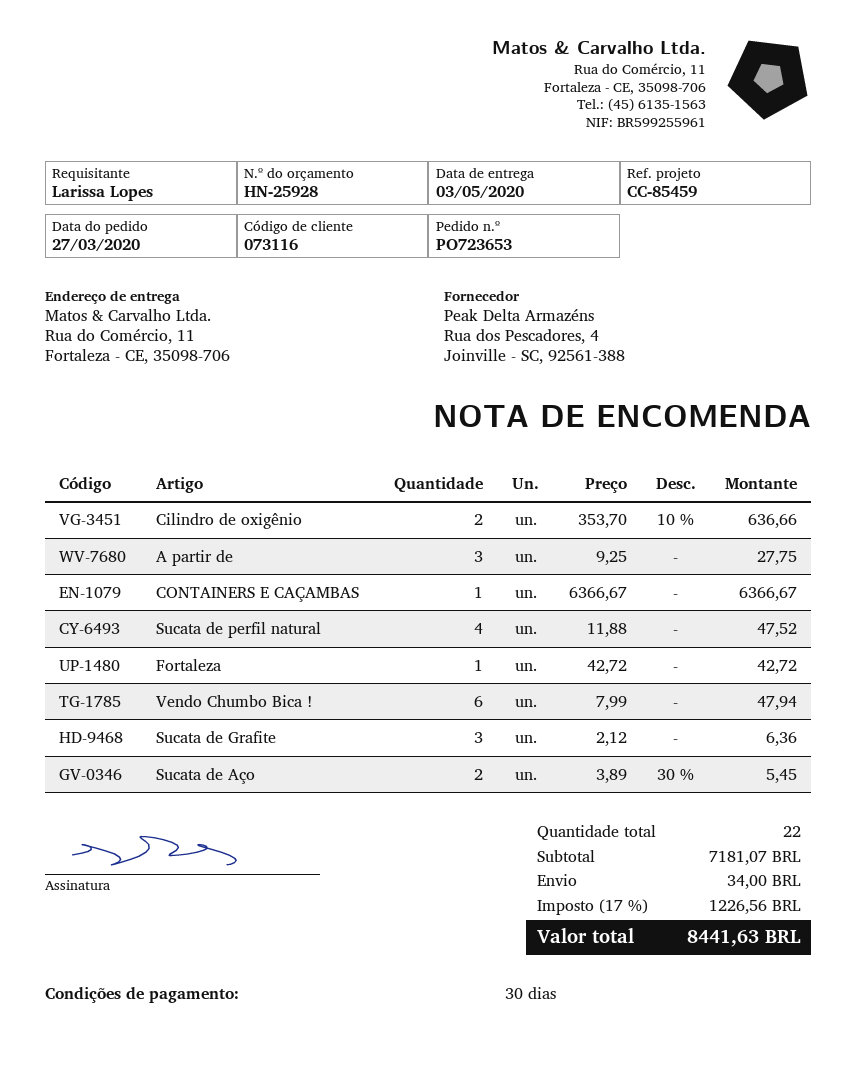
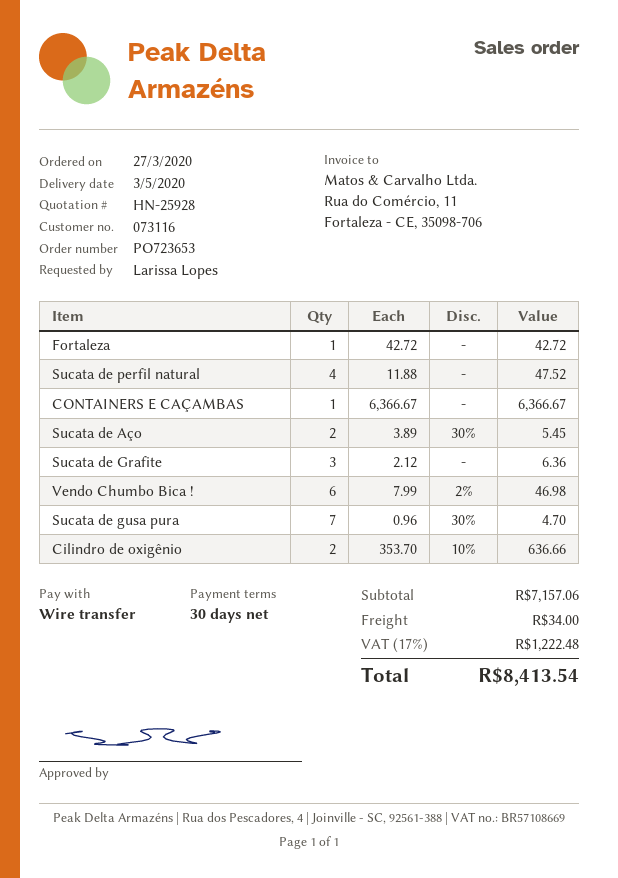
A partir de: 3 x 9.25 = 27.75 -> none
Vendo Chumbo Bica !: 6 x 7.99 = 47.94 -> 6 x 7.99 - 2% = 46.98
Sucata de gusa pura: none -> 7 x 0.96 - 30% = 4.70
subtotal: 7181.07 -> 7157.06
tax: 17% = 1226.56 -> 17% = 1222.48
total: 8441.63 -> 8413.54

